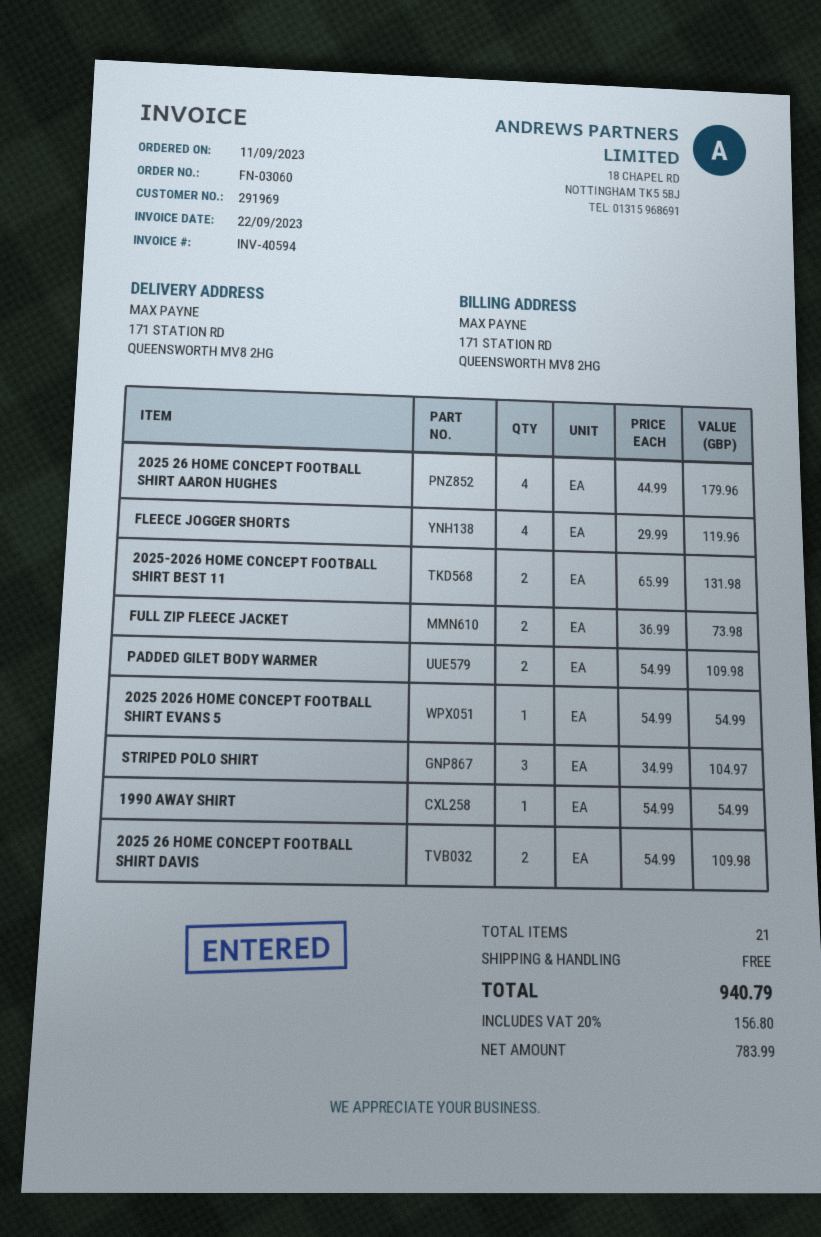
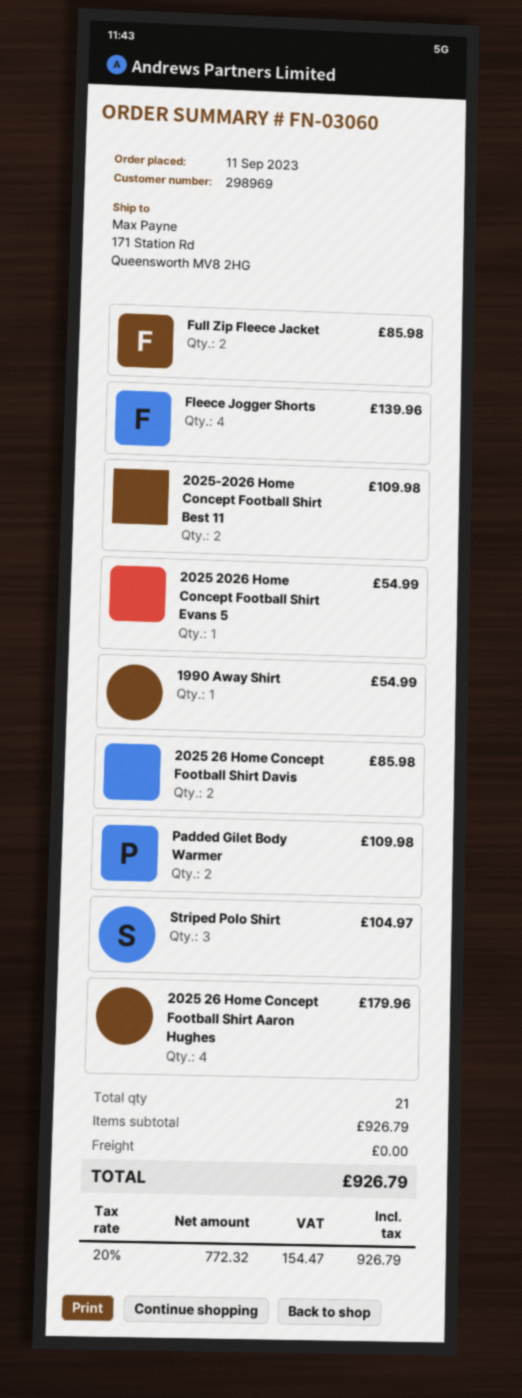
customer number: 291969 -> 298969
FLEECE JOGGER SHORTS: 4 for 119.96 -> 4 for 139.96
2025‑2026 HOME CONCEPT FOOTBALL SHIRT BEST 11: 2 for 131.98 -> 2 for 109.98
FULL ZIP FLEECE JACKET: 2 for 73.98 -> 2 for 85.98
2025 26 HOME CONCEPT FOOTBALL SHIRT DAVIS: 2 for 109.98 -> 2 for 85.98
net: 783.99 -> 772.32
tax: 20% = 156.80 -> 20% = 154.47
total: 940.79 -> 926.79

